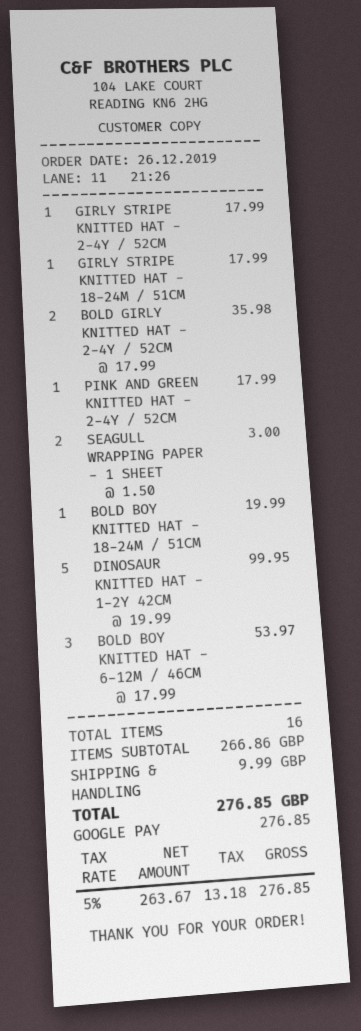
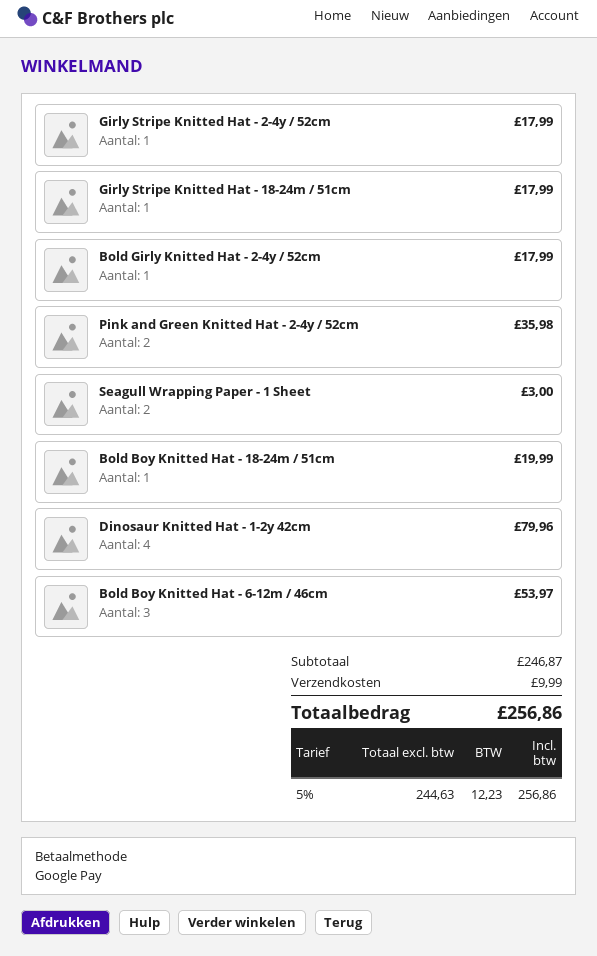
BOLD GIRLY KNITTED HAT - 2-4Y / 52CM: 2 for 35.98 -> 1 for 17.99
PINK AND GREEN KNITTED HAT - 2-4Y / 52CM: 1 for 17.99 -> 2 for 35.98
DINOSAUR KNITTED HAT - 1-2Y 42CM: 5 for 99.95 -> 4 for 79.96
subtotal: 266.86 -> 246.87
net: 263.67 -> 244.63
tax: 5% = 13.18 -> 5% = 12.23
total: 276.85 -> 256.86

